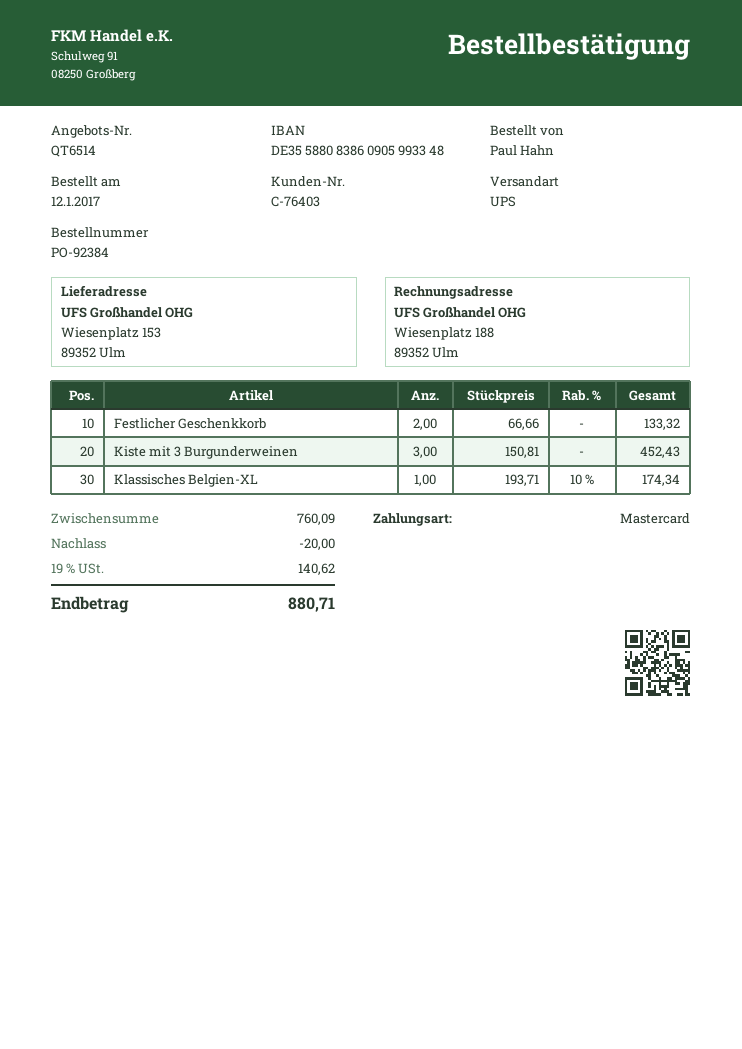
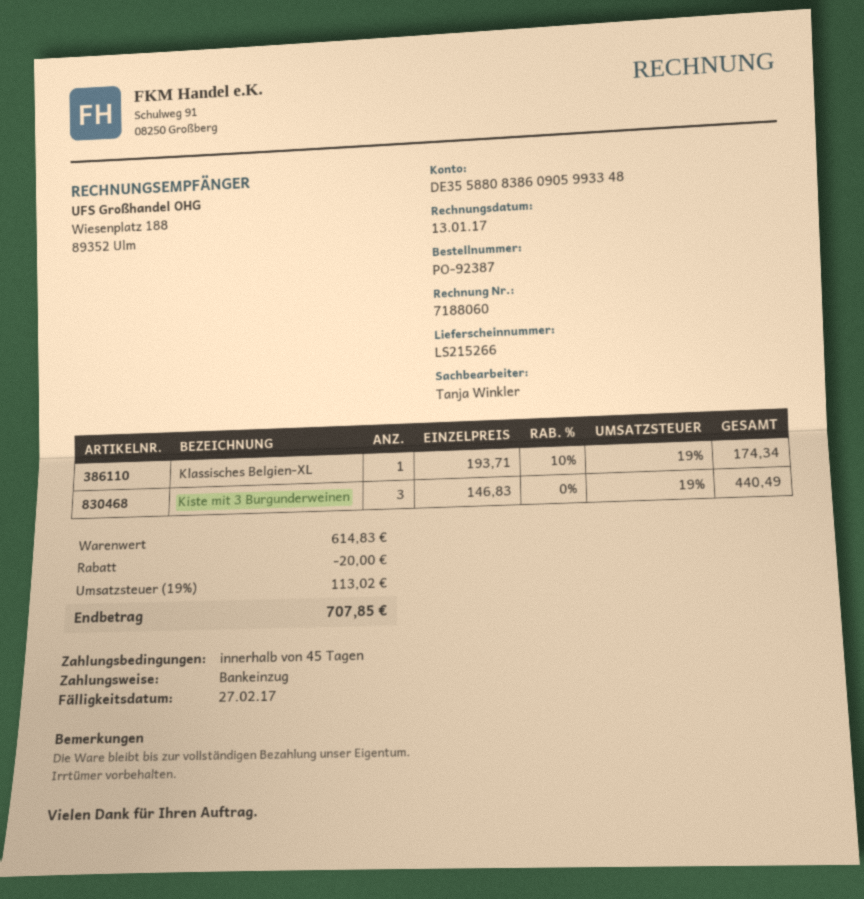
order number: PO-92384 -> PO-92387
payment method: Mastercard -> direct debit
Festlicher Geschenkkorb: 2 x 66.66 = 133.32 -> none
Kiste mit 3 Burgunderweinen: 3 x 150.81 = 452.43 -> 3 x 146.83 = 440.49
subtotal: 760.09 -> 614.83
tax: 19% = 140.62 -> 19% = 113.02
total: 880.71 -> 707.85

